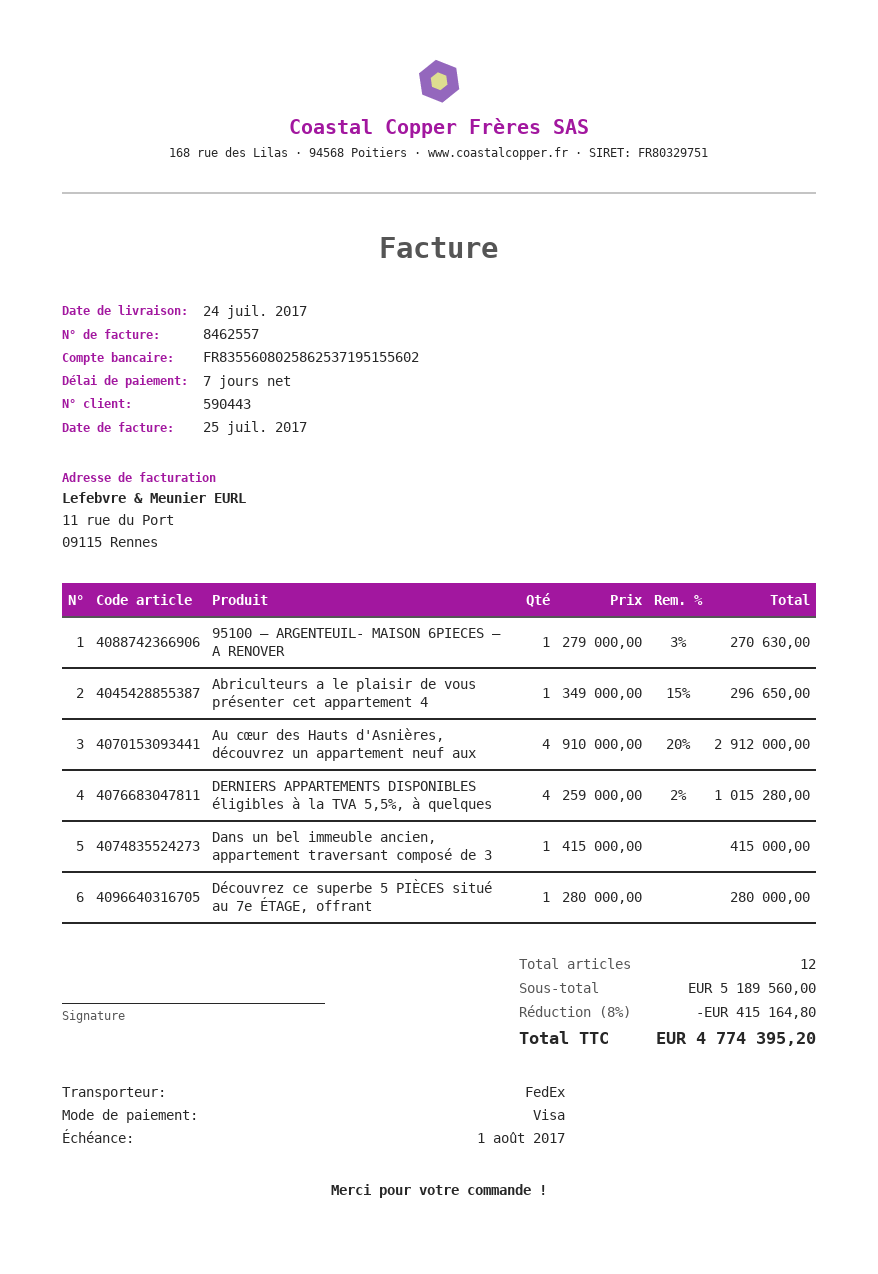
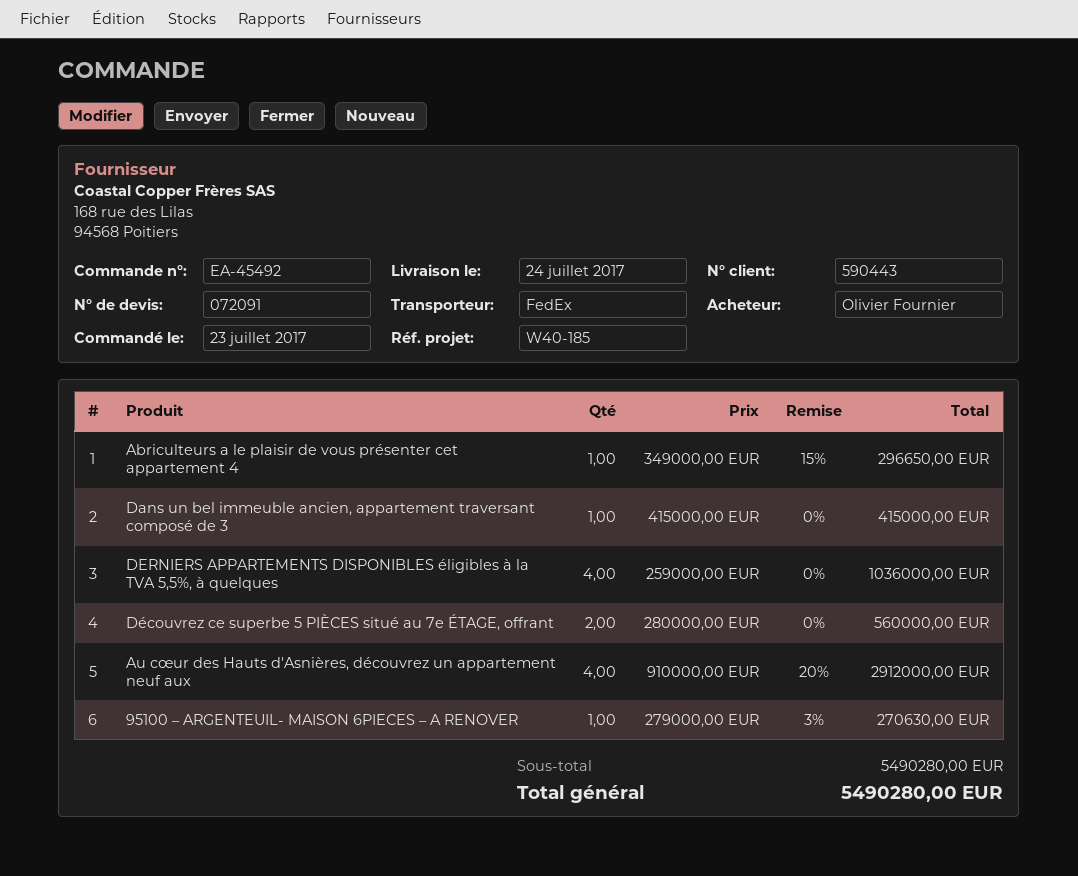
DERNIERS APPARTEMENTS DISPONIBLES éligibles à la TVA 5,5%, à quelques: 4 x 259000.00 - 2% = 1015280.00 -> 4 x 259000.00 = 1036000.00
Découvrez ce superbe 5 PIÈCES situé au 7e ÉTAGE, offrant: 1 x 280000.00 = 280000.00 -> 2 x 280000.00 = 560000.00
subtotal: 5189560.00 -> 5490280.00
discount: 8% = 415164.80 -> none
total: 4774395.20 -> 5490280.00

